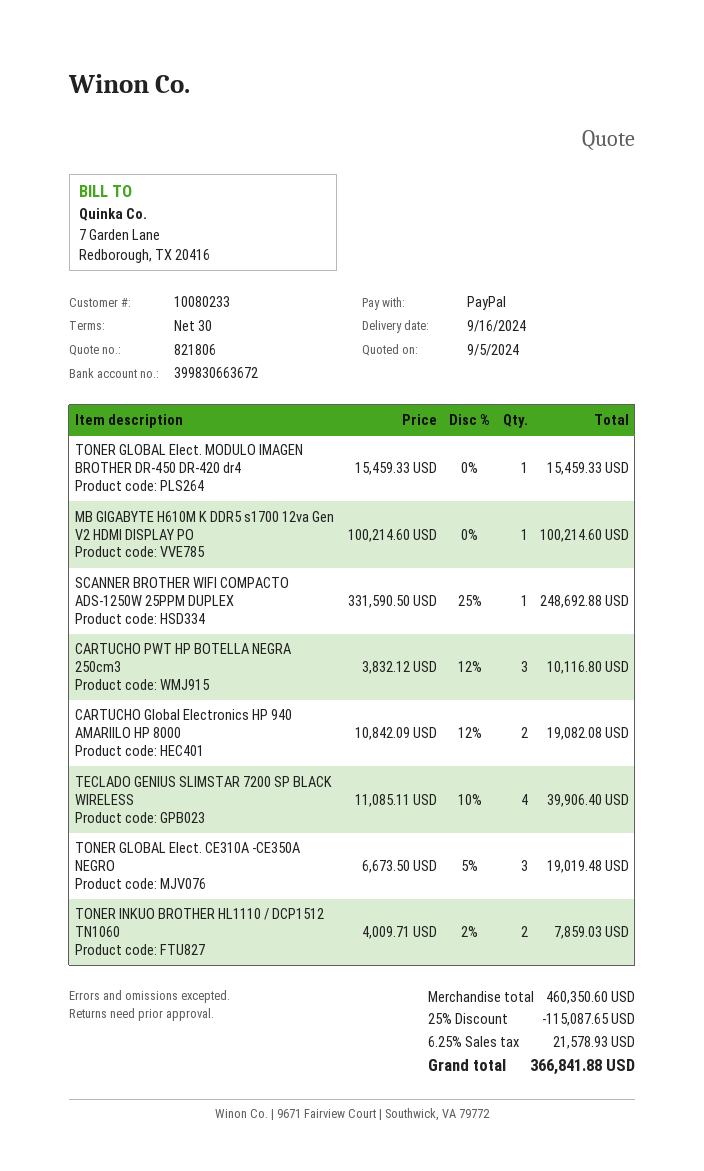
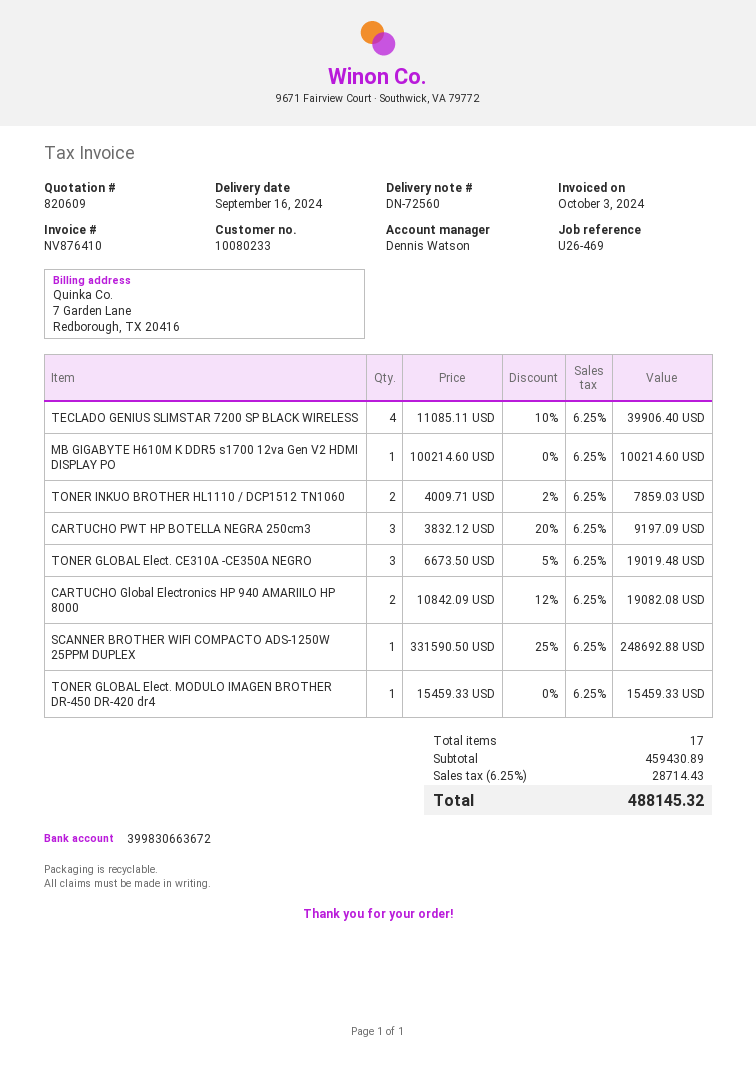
quote number: 821806 -> 820609
CARTUCHO PWT HP BOTELLA NEGRA 250cm3: 3 x 3832.12 - 12% = 10116.80 -> 3 x 3832.12 - 20% = 9197.09
subtotal: 460350.60 -> 459430.89
discount: 25% = 115087.65 -> none
tax: 6.25% = 21578.93 -> 6.25% = 28714.43
total: 366841.88 -> 488145.32

